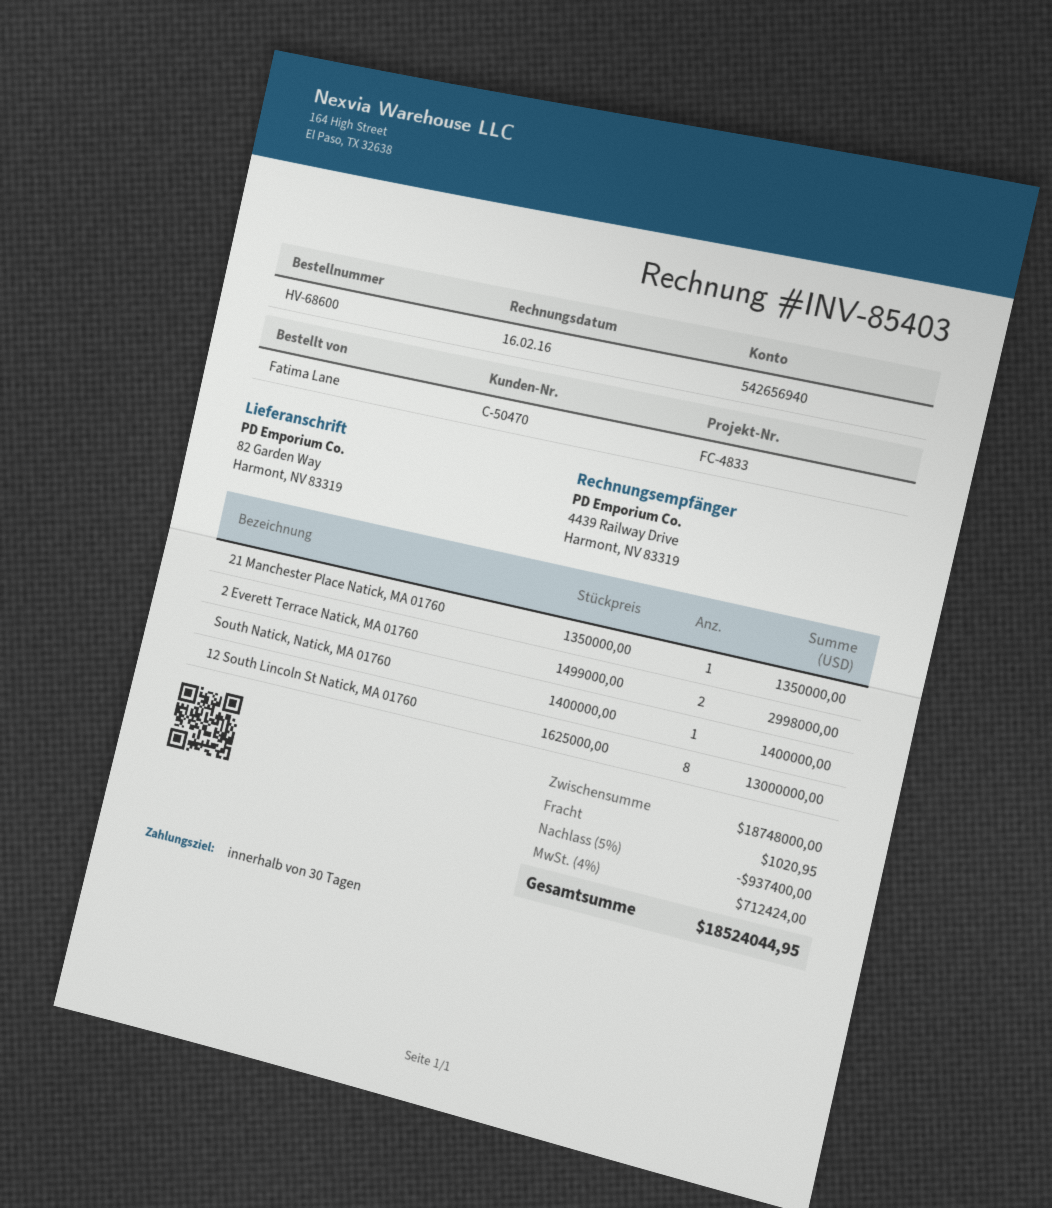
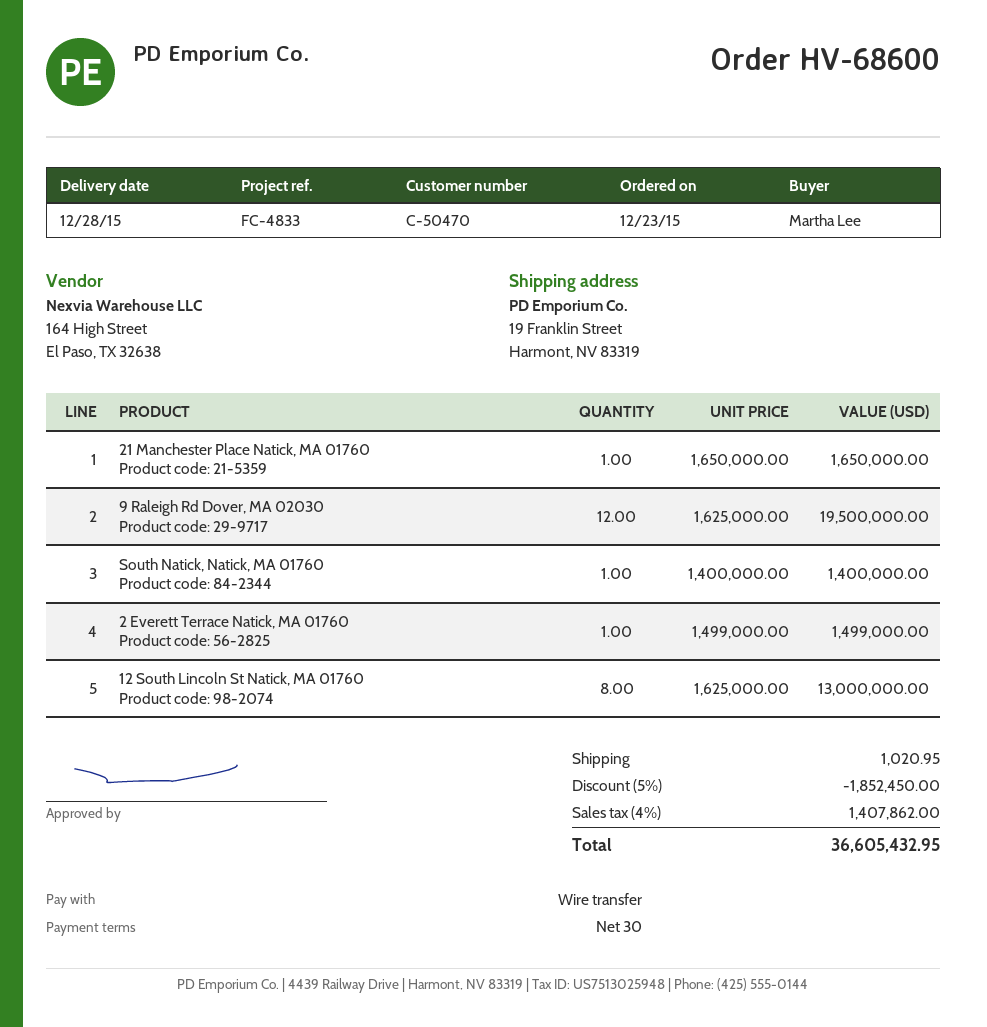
ordered by: Fatima Lane -> Martha Lee
ship to: 82 Garden Way, Harmont, NV 83319 -> 19 Franklin Street, Harmont, NV 83319
21 Manchester Place Natick, MA 01760: 1 x 1350000.00 = 1350000.00 -> 1 x 1650000.00 = 1650000.00
2 Everett Terrace Natick, MA 01760: 2 x 1499000.00 = 2998000.00 -> 1 x 1499000.00 = 1499000.00
9 Raleigh Rd Dover, MA 02030: none -> 12 x 1625000.00 = 19500000.00
discount: 5% = 937400.00 -> 5% = 1852450.00
tax: 4% = 712424.00 -> 4% = 1407862.00
total: 18524044.95 -> 36605432.95

